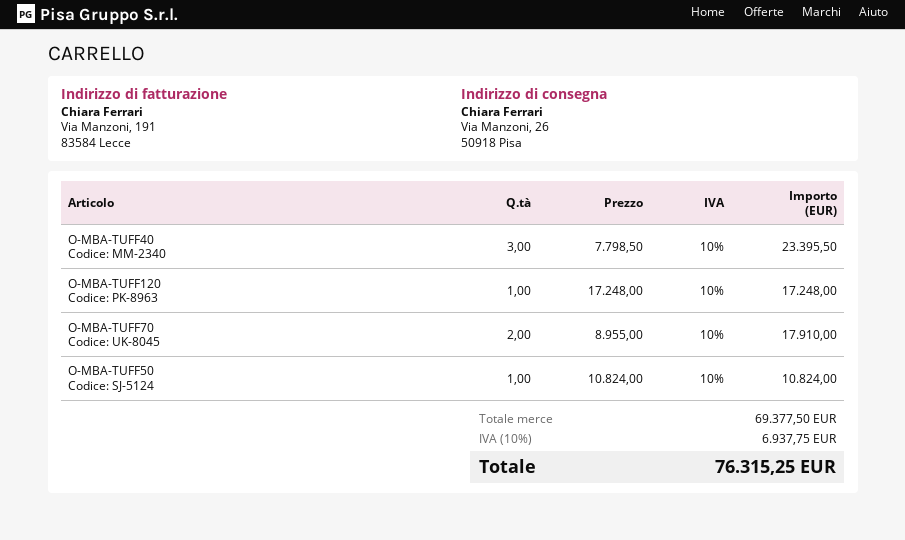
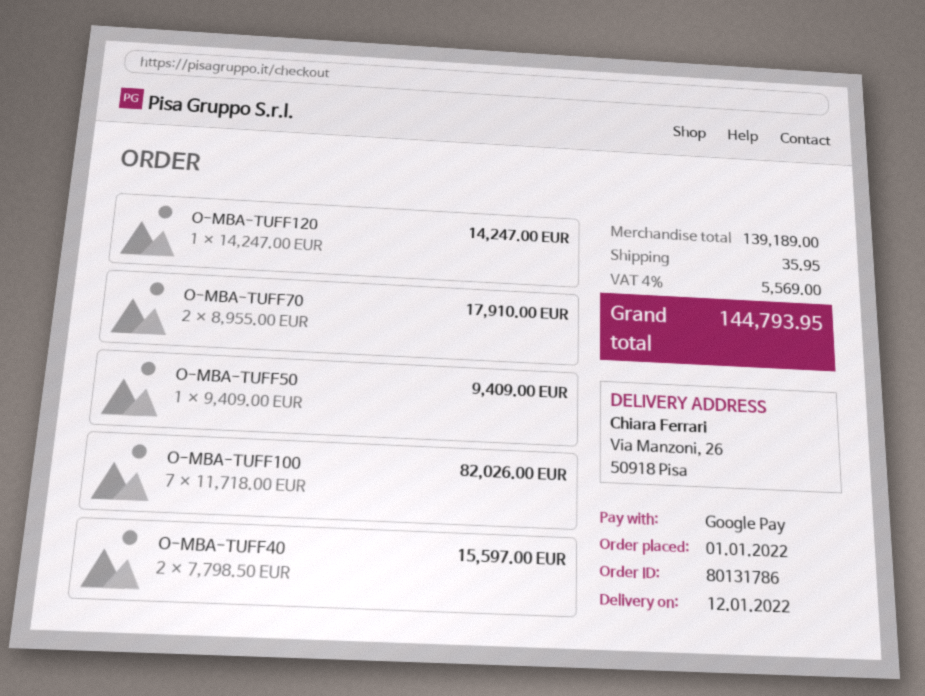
O-MBA-TUFF40: 3 x 7798.50 = 23395.50 -> 2 x 7798.50 = 15597.00
O-MBA-TUFF120: 1 x 17248.00 = 17248.00 -> 1 x 14247.00 = 14247.00
O-MBA-TUFF50: 1 x 10824.00 = 10824.00 -> 1 x 9409.00 = 9409.00
O-MBA-TUFF100: none -> 7 x 11718.00 = 82026.00
subtotal: 69377.50 -> 139189.00
shipping: none -> 35.95
tax: 10% = 6937.75 -> 4% = 5569.00
total: 76315.25 -> 144793.95

